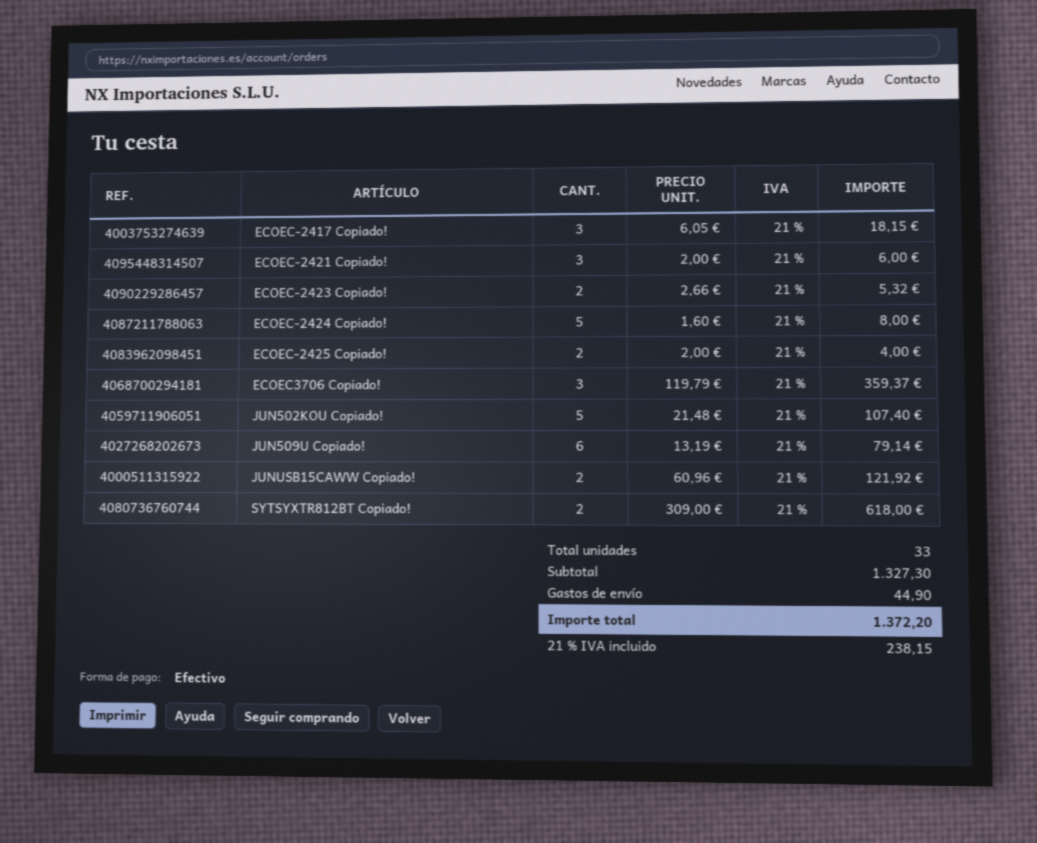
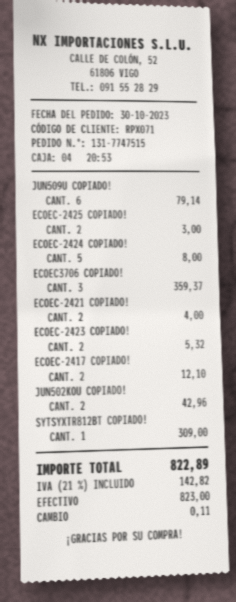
ECOEC-2417 Copiado!: 3 for 18.15 -> 2 for 12.10
ECOEC-2421 Copiado!: 3 for 6.00 -> 2 for 4.00
ECOEC-2425 Copiado!: 2 for 4.00 -> 2 for 3.00
JUN502KOU Copiado!: 5 for 107.40 -> 2 for 42.96
JUNUSB15CAWW Copiado!: 2 for 121.92 -> none
SYTSYXTR812BT Copiado!: 2 for 618.00 -> 1 for 309.00
shipping: 44.90 -> none
tax: 21% = 238.15 -> 21% = 142.82
total: 1372.20 -> 822.89

